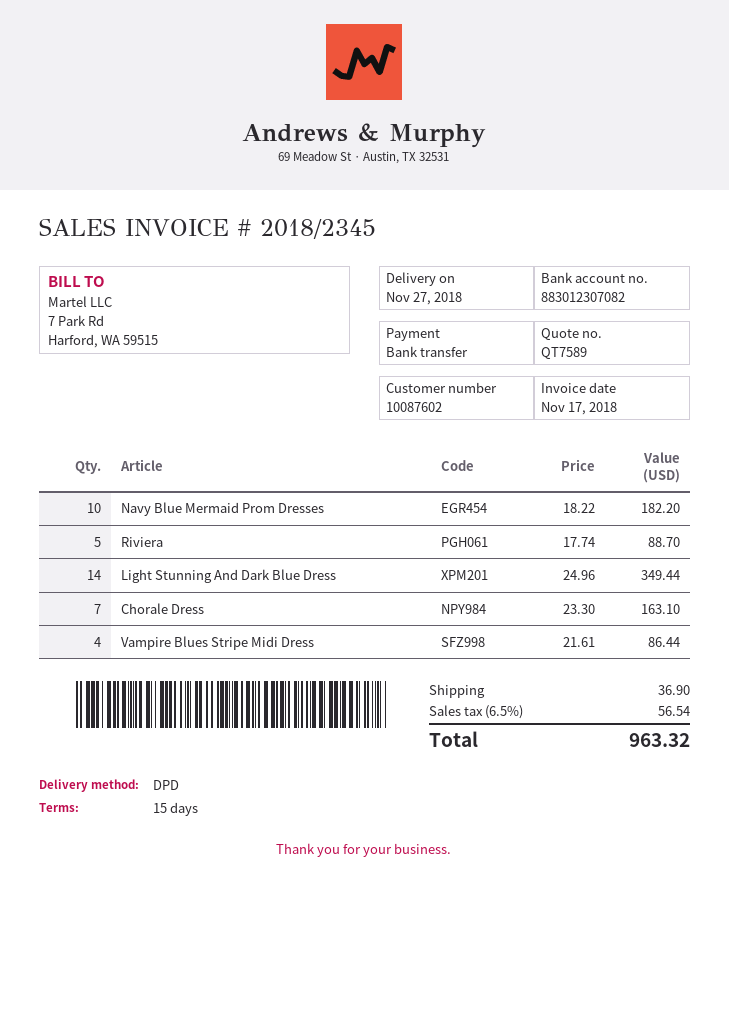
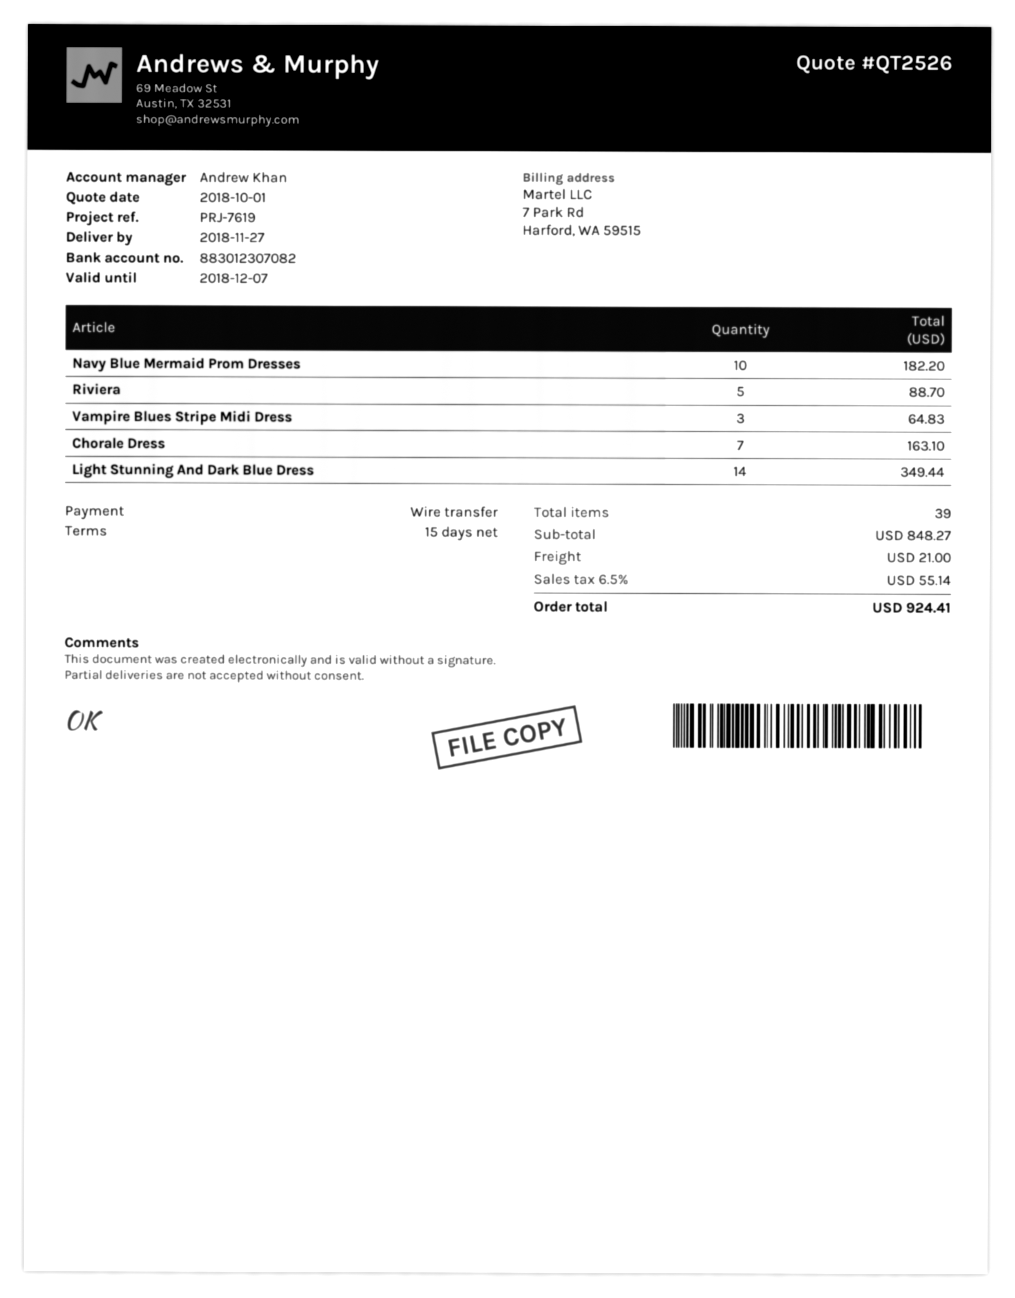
quote number: QT7589 -> QT2526
Vampire Blues Stripe Midi Dress: 4 for 86.44 -> 3 for 64.83
shipping: 36.90 -> 21.00
tax: 6.5% = 56.54 -> 6.5% = 55.14
total: 963.32 -> 924.41

